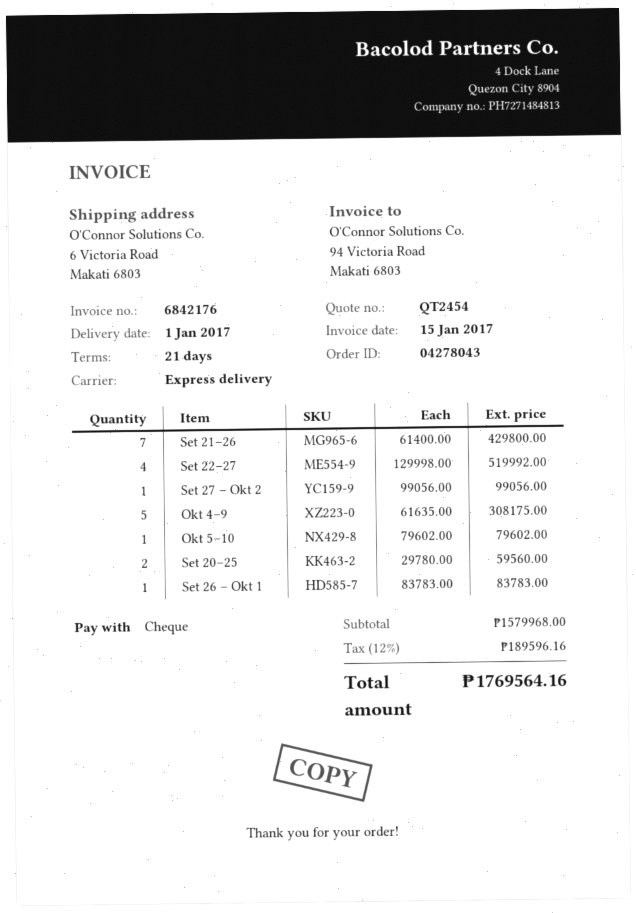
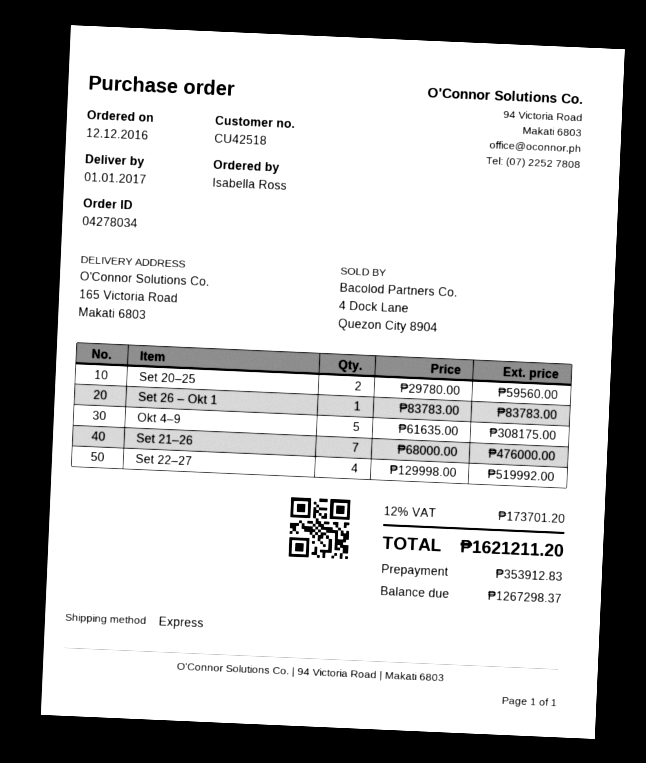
order number: 04278043 -> 04278034
ship to: 6 Victoria Road, Makati 6803 -> 165 Victoria Road, Makati 6803
Set 21–26: 7 x 61400.00 = 429800.00 -> 7 x 68000.00 = 476000.00
Set 27 – Okt 2: 1 x 99056.00 = 99056.00 -> none
Okt 5–10: 1 x 79602.00 = 79602.00 -> none
tax: 12% = 189596.16 -> 12% = 173701.20
total: 1769564.16 -> 1621211.20

